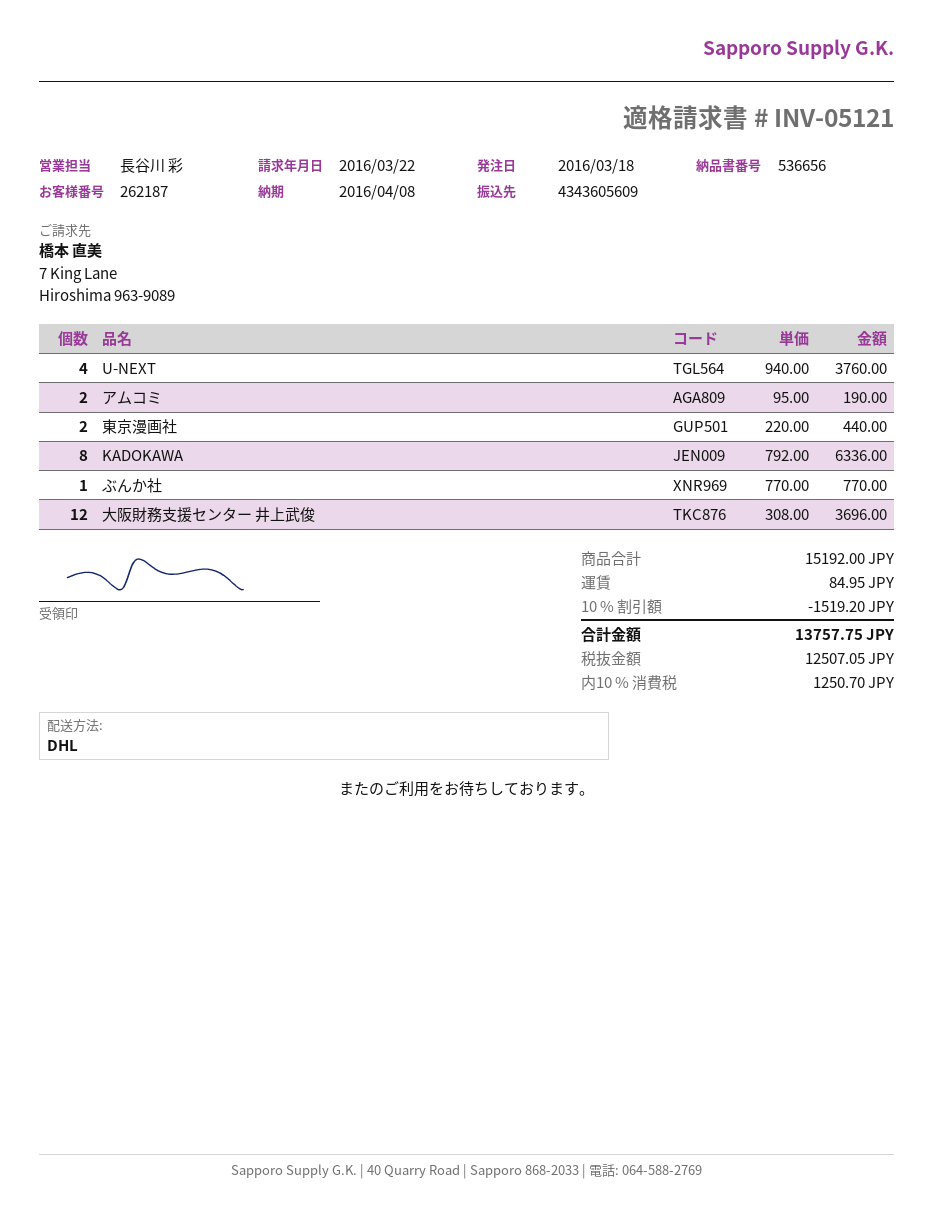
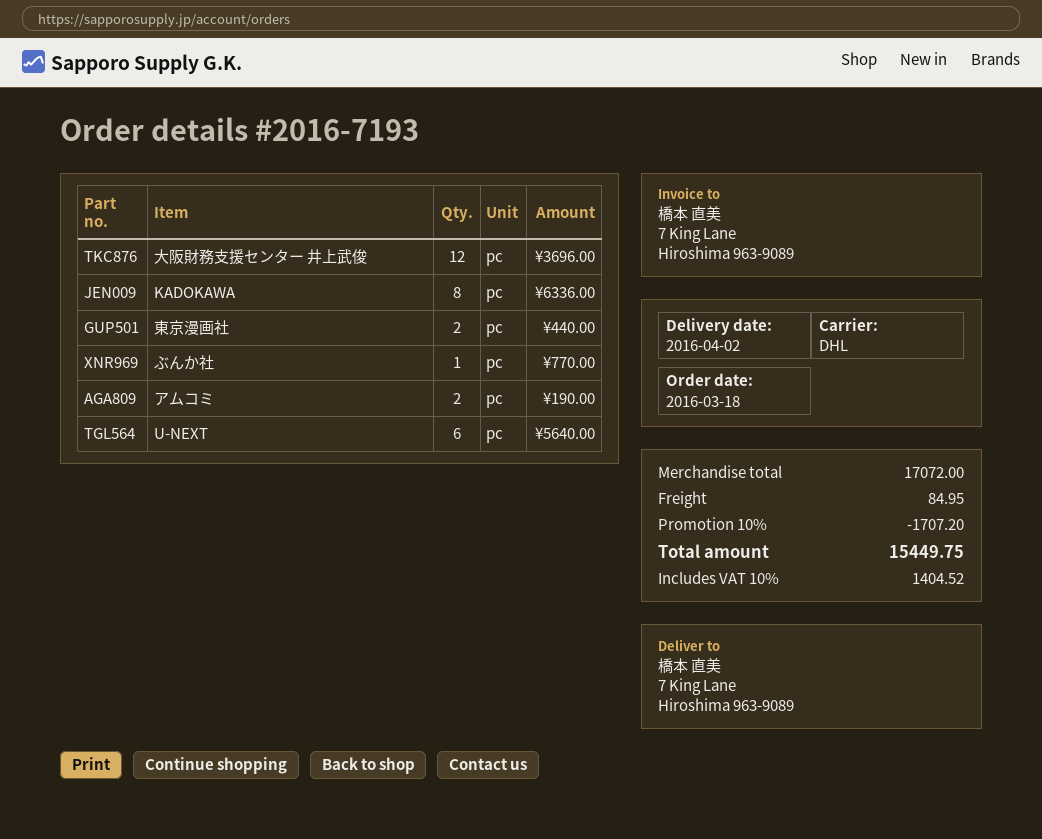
delivery date: 2016-04-08 -> 2016-04-02
U-NEXT: 4 for 3760.00 -> 6 for 5640.00
subtotal: 15192.00 -> 17072.00
discount: 10% = 1519.20 -> 10% = 1707.20
tax: 10% = 1250.70 -> 10% = 1404.52
total: 13757.75 -> 15449.75

